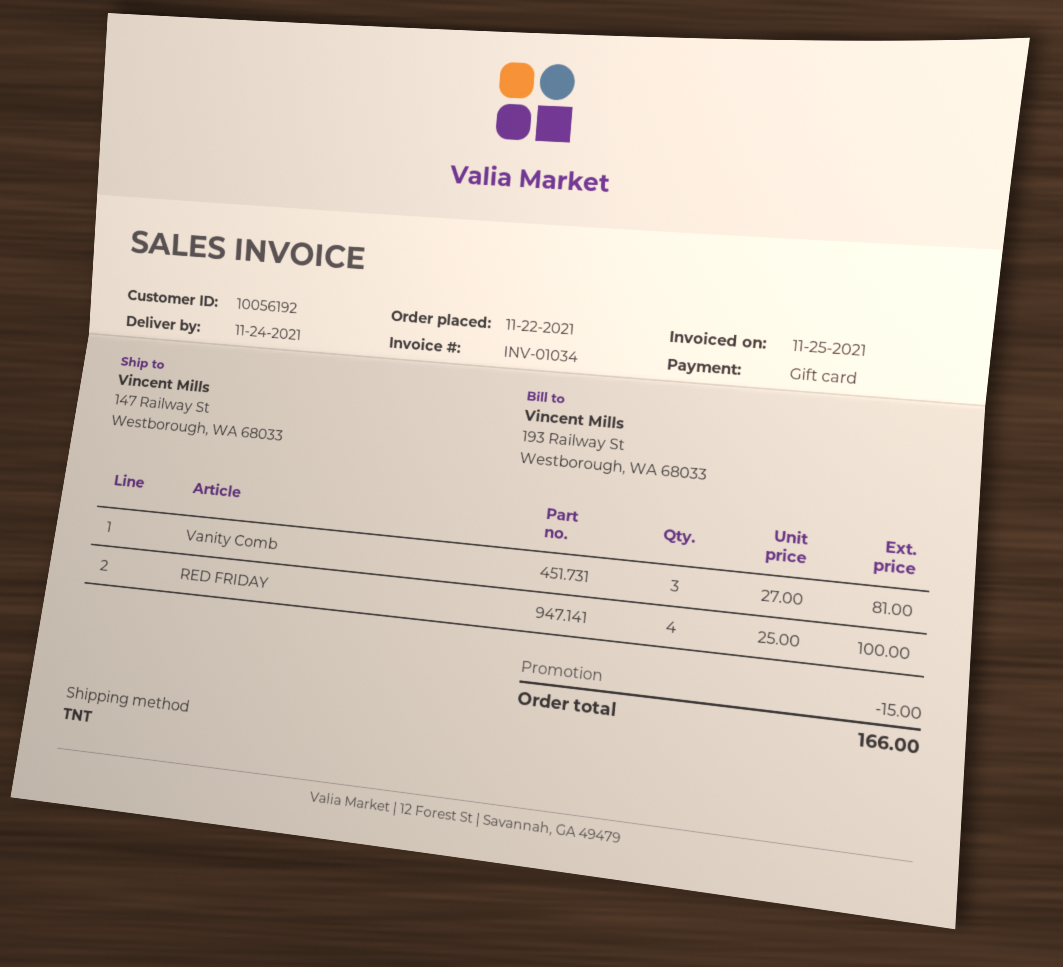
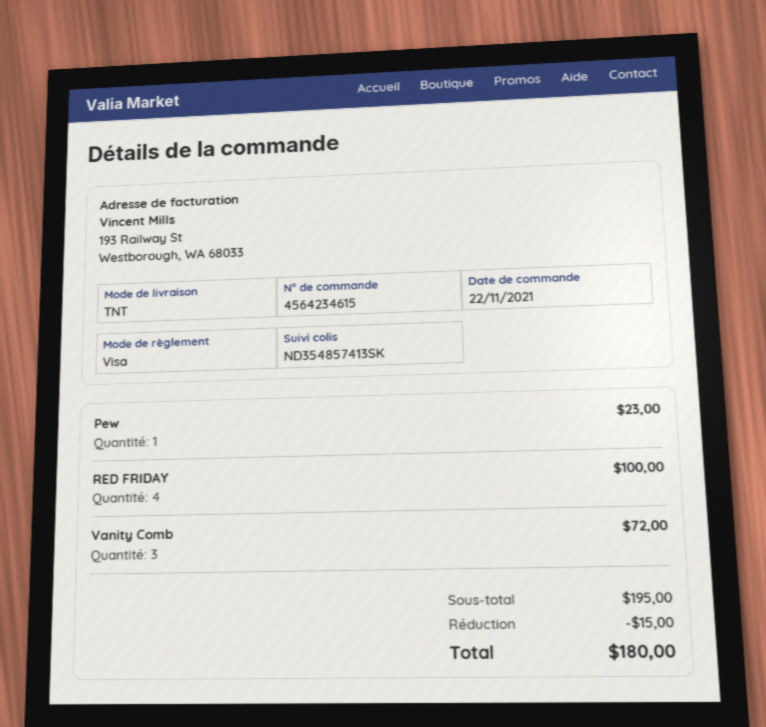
payment method: gift card -> Visa
Vanity Comb: 3 for 81.00 -> 3 for 72.00
Pew: none -> 1 for 23.00
total: 166.00 -> 180.00

